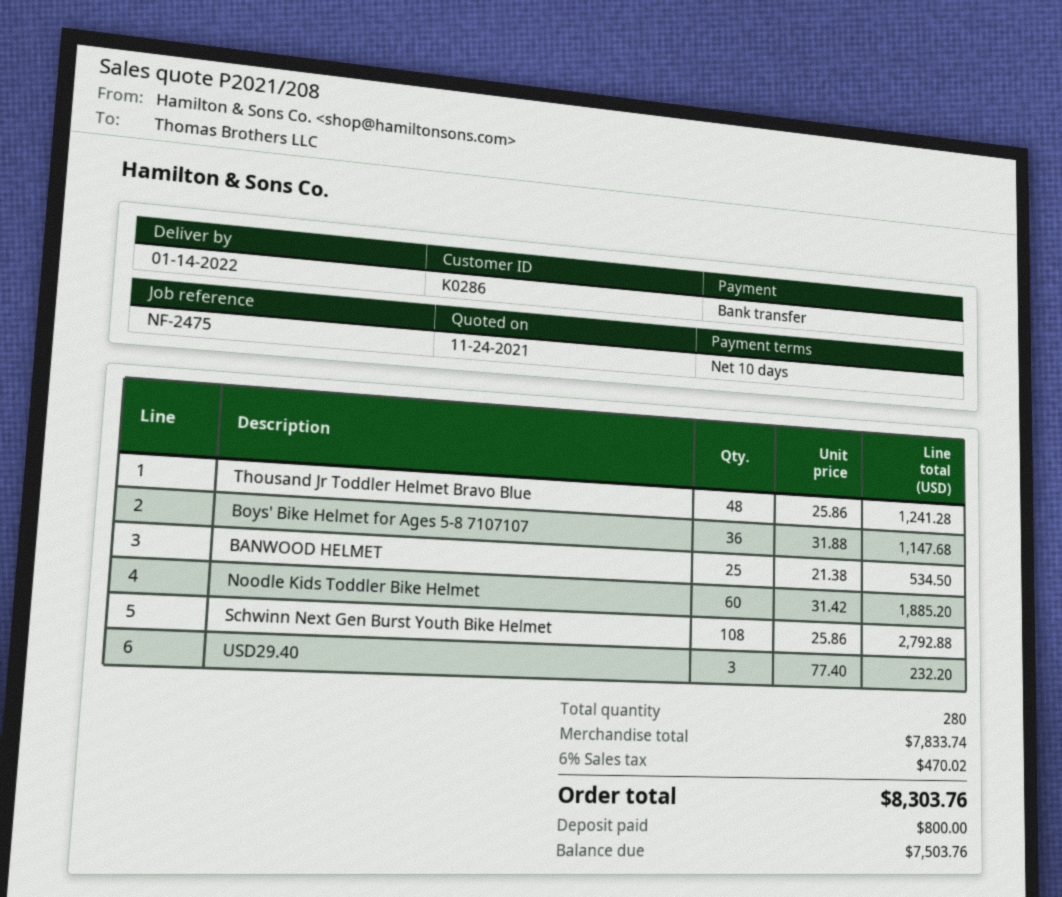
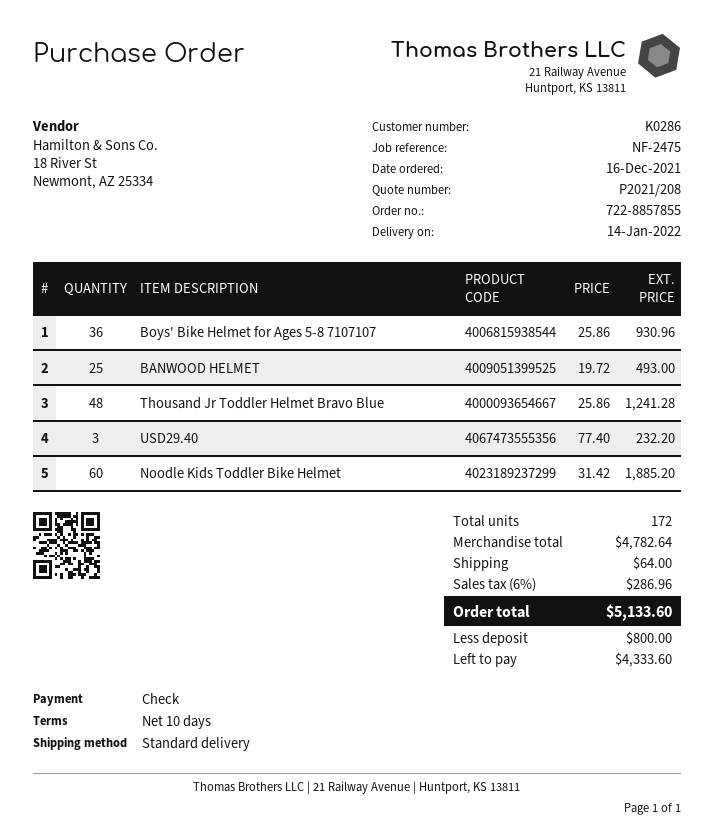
payment method: bank transfer -> cheque
Boys' Bike Helmet for Ages 5-8 7107107: 36 x 31.88 = 1147.68 -> 36 x 25.86 = 930.96
BANWOOD HELMET: 25 x 21.38 = 534.50 -> 25 x 19.72 = 493.00
Schwinn Next Gen Burst Youth Bike Helmet: 108 x 25.86 = 2792.88 -> none
total quantity: 280 -> 172
subtotal: 7833.74 -> 4782.64
shipping: none -> 64.00
tax: 6% = 470.02 -> 6% = 286.96
total: 8303.76 -> 5133.60
balance: 7503.76 -> 4333.60

